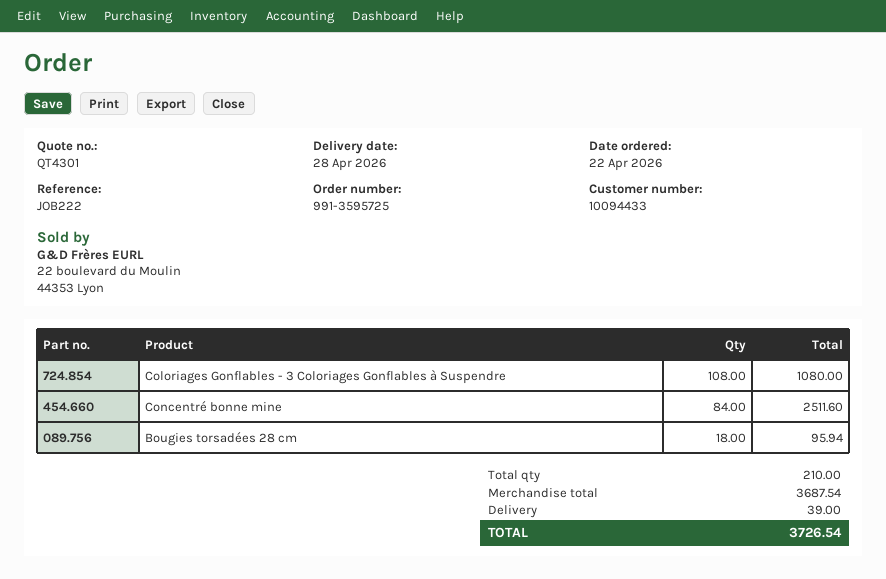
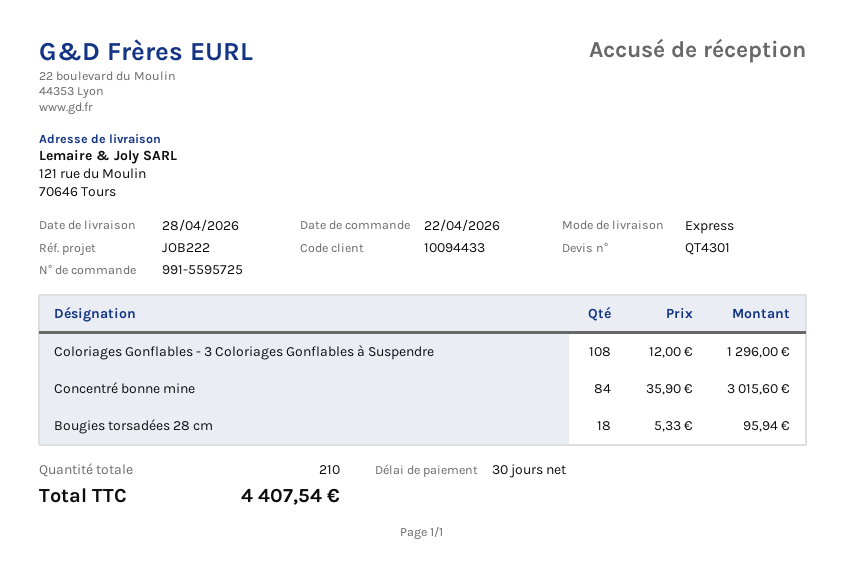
order number: 991-3595725 -> 991-5595725
Coloriages Gonflables - 3 Coloriages Gonflables à Suspendre: 108 for 1080.00 -> 108 for 1296.00
Concentré bonne mine: 84 for 2511.60 -> 84 for 3015.60
shipping: 39.00 -> none
total: 3726.54 -> 4407.54

